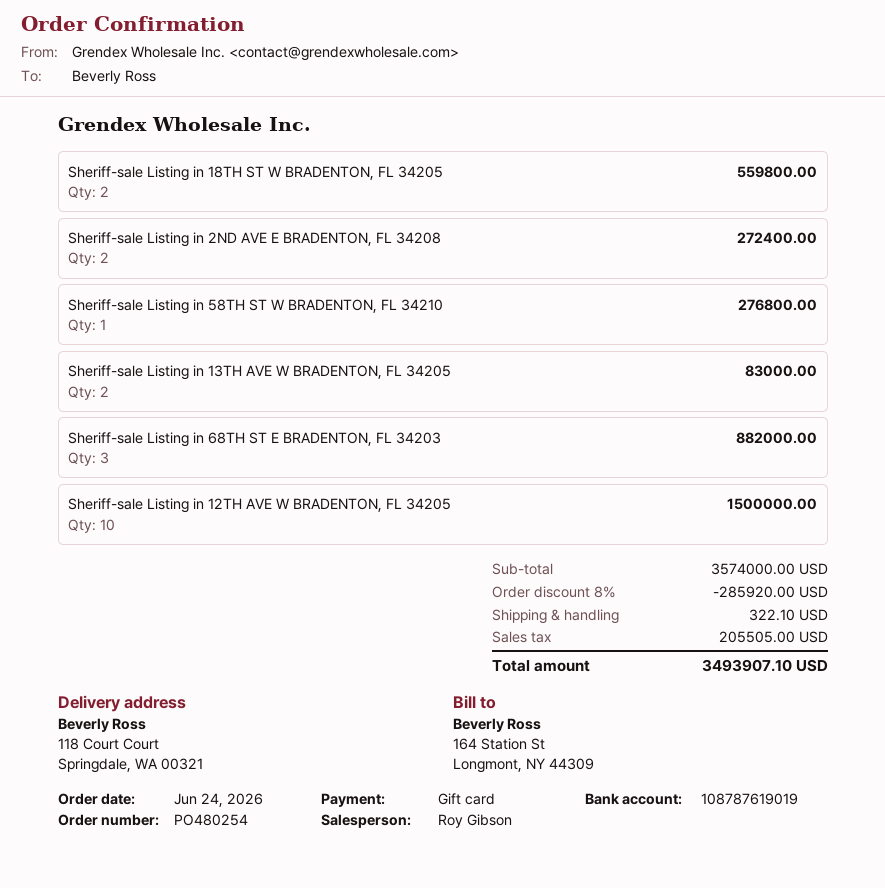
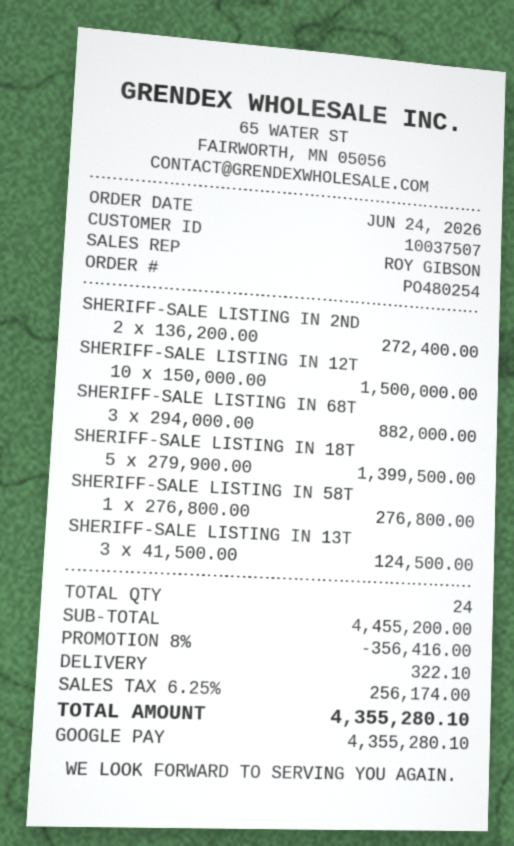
payment method: gift card -> Google Pay
Sheriff-sale Listing in 18TH ST W BRADENTON, FL 34205: 2 for 559800.00 -> 5 for 1399500.00
Sheriff-sale Listing in 13TH AVE W BRADENTON, FL 34205: 2 for 83000.00 -> 3 for 124500.00
subtotal: 3574000.00 -> 4455200.00
discount: 8% = 285920.00 -> 8% = 356416.00
tax: 205505.00 -> 256174.00
total: 3493907.10 -> 4355280.10

